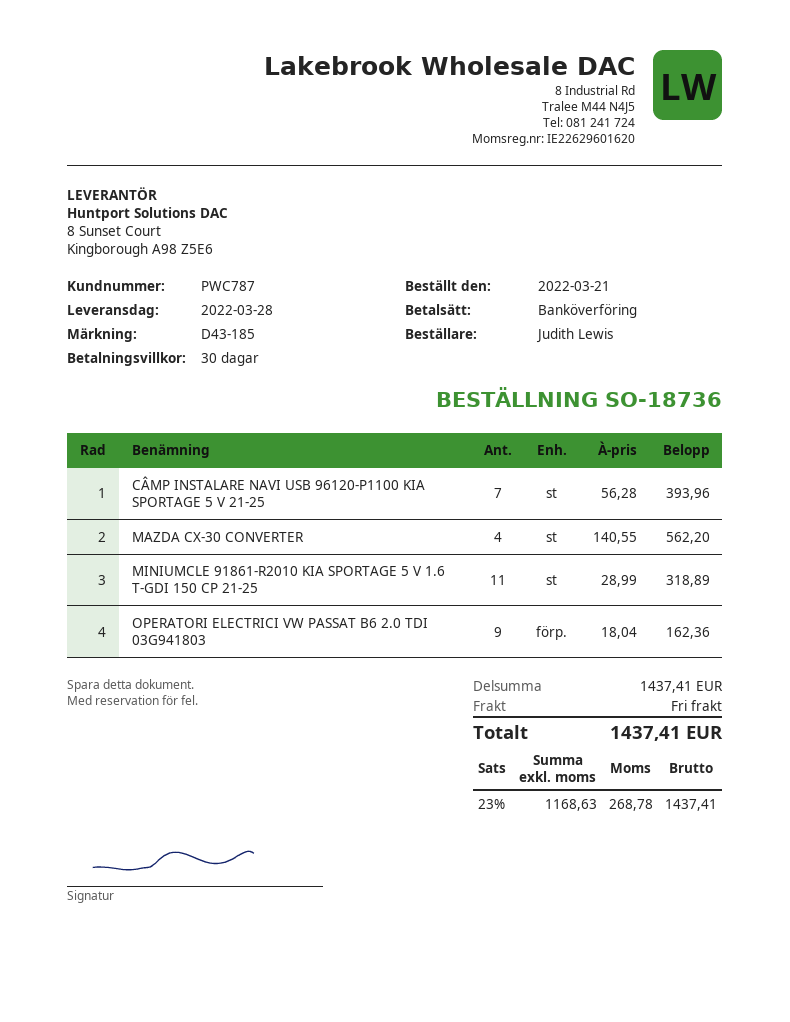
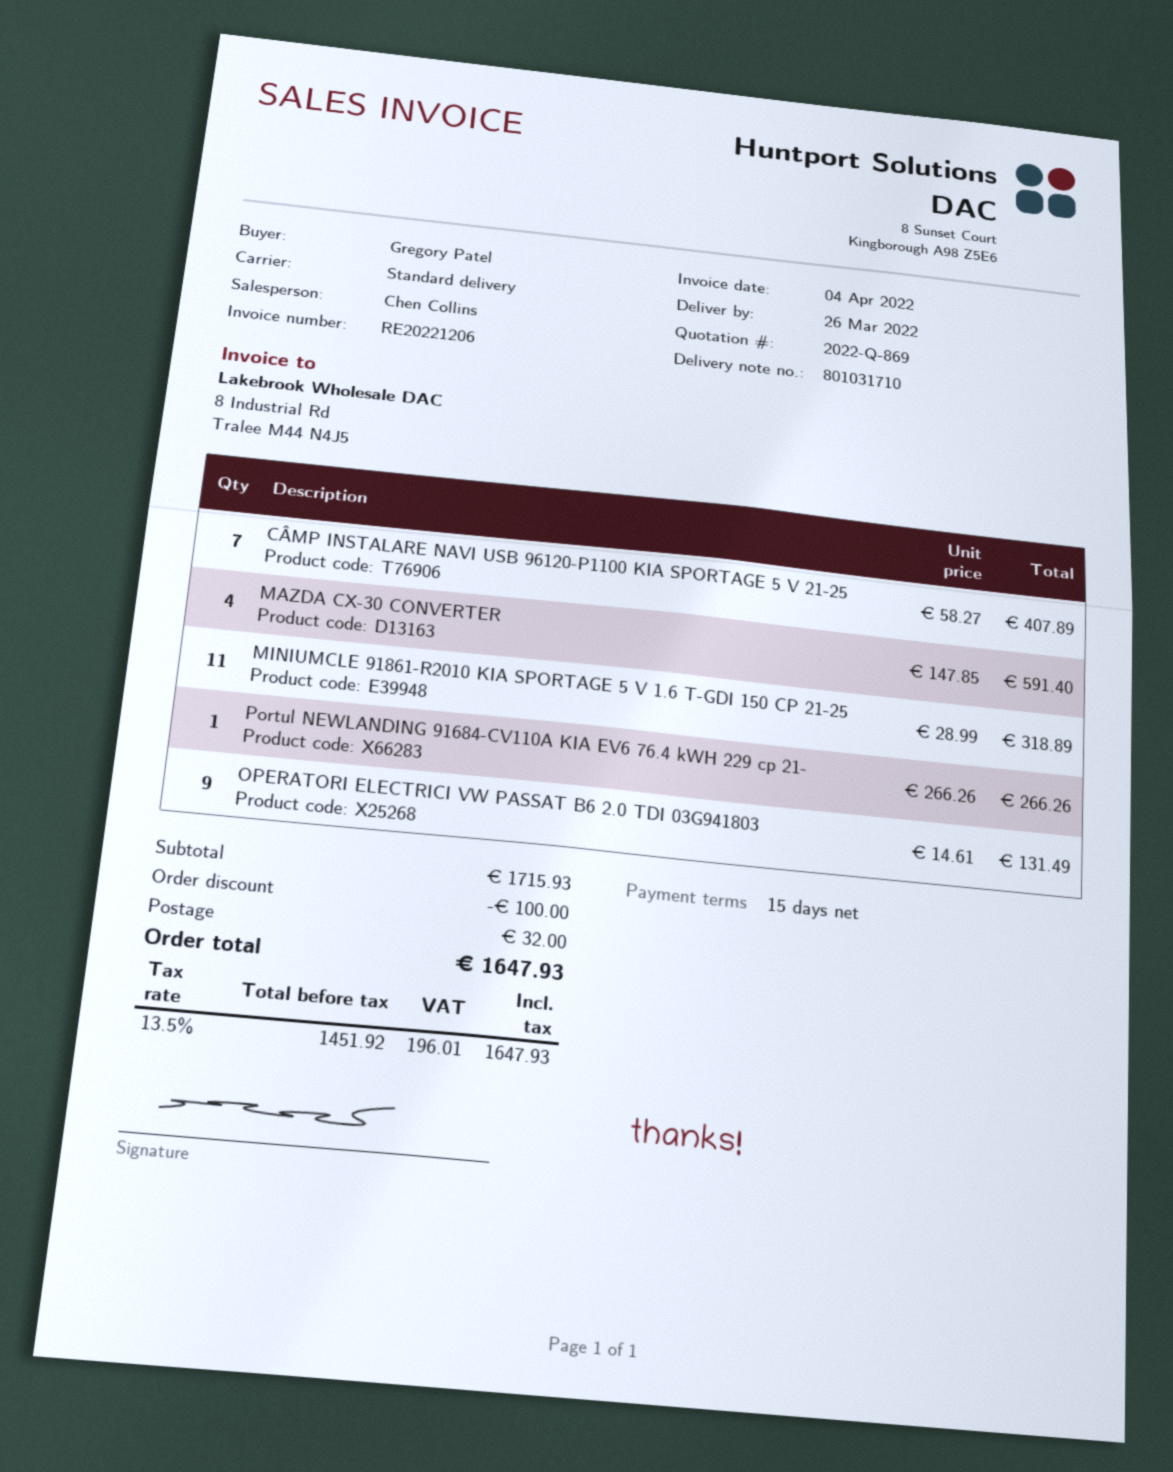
delivery date: 2022-03-28 -> 2022-03-26
payment terms: 30 days -> 15 days
ordered by: Judith Lewis -> Gregory Patel
CÂMP INSTALARE NAVI USB 96120-P1100 KIA SPORTAGE 5 V 21-25: 7 x 56.28 = 393.96 -> 7 x 58.27 = 407.89
MAZDA CX-30 CONVERTER: 4 x 140.55 = 562.20 -> 4 x 147.85 = 591.40
OPERATORI ELECTRICI VW PASSAT B6 2.0 TDI 03G941803: 9 x 18.04 = 162.36 -> 9 x 14.61 = 131.49
Portul NEWLANDING 91684-CV110A KIA EV6 76.4 kWH 229 cp 21-: none -> 1 x 266.26 = 266.26
subtotal: 1437.41 -> 1715.93
discount: none -> 100.00
shipping: 0.00 -> 32.00
net: 1168.63 -> 1451.92
tax: 23% = 268.78 -> 13.5% = 196.01
total: 1437.41 -> 1647.93

